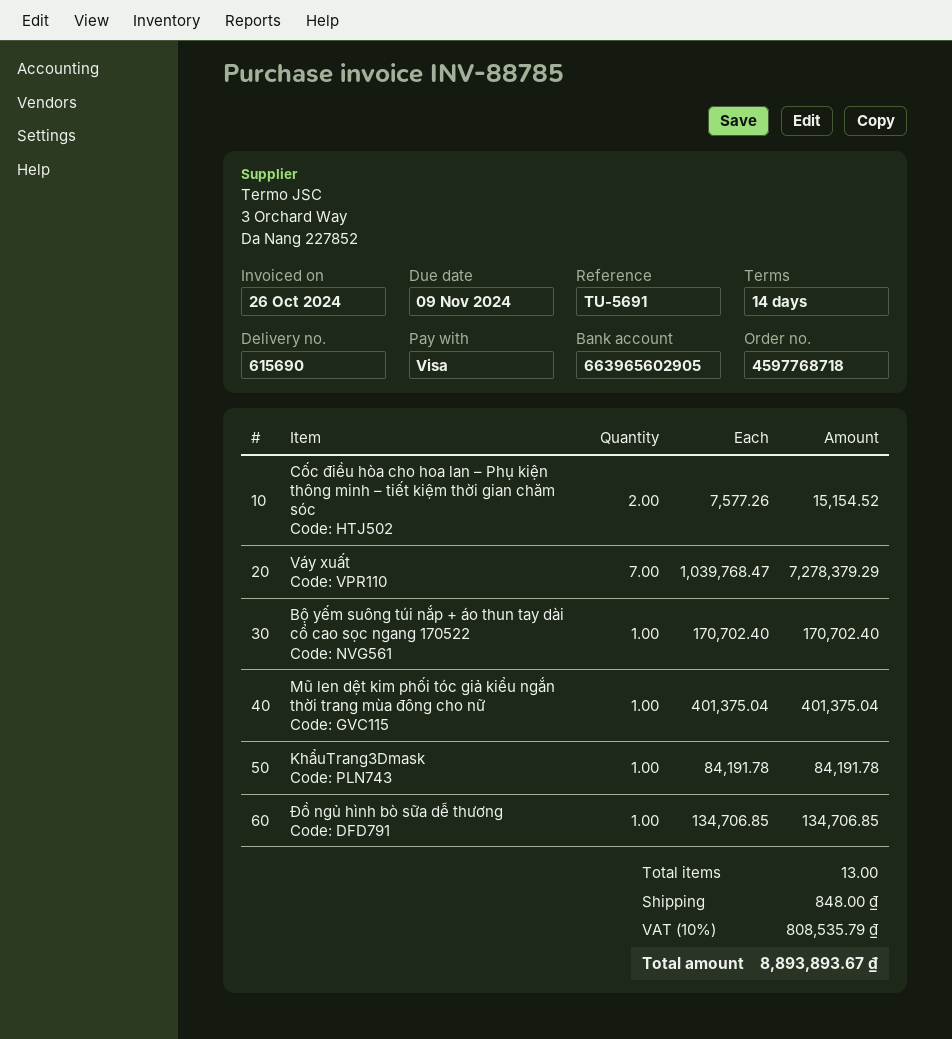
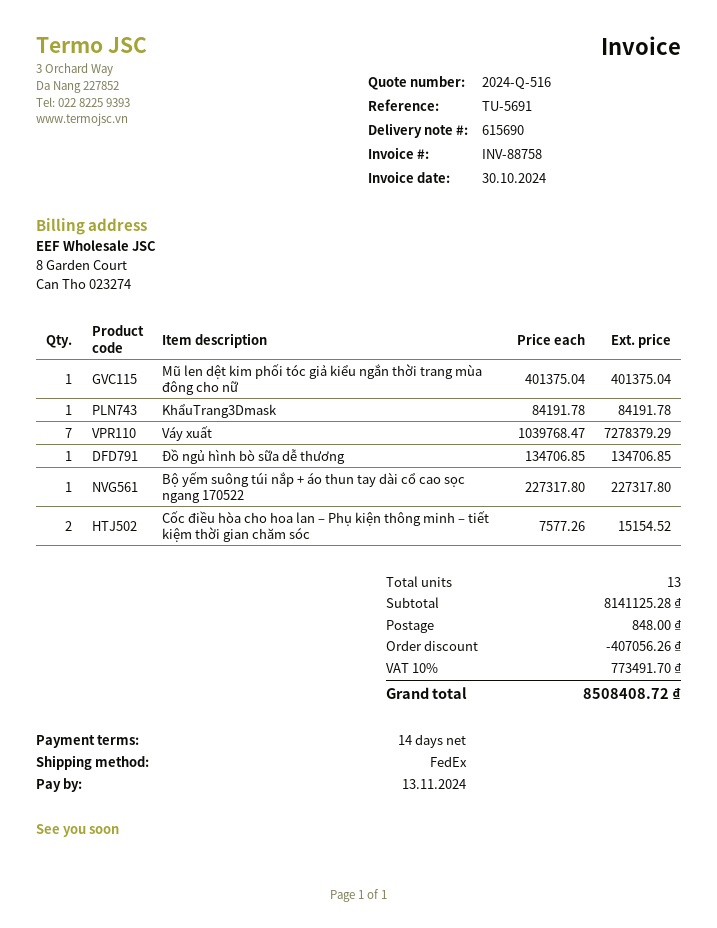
invoice number: INV-88785 -> INV-88758
invoice date: 2024-10-26 -> 2024-10-30
due date: 2024-11-09 -> 2024-11-13
Bộ yếm suông túi nắp + áo thun tay dài cổ cao sọc ngang 170522: 1 x 170702.40 = 170702.40 -> 1 x 227317.80 = 227317.80
discount: none -> 407056.26
tax: 10% = 808535.79 -> 10% = 773491.70
total: 8893893.67 -> 8508408.72

